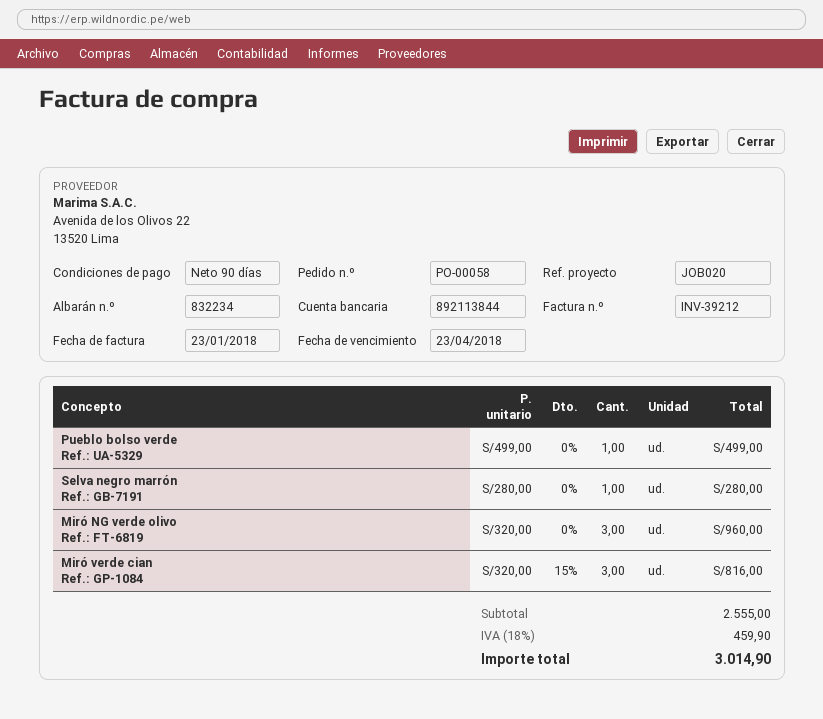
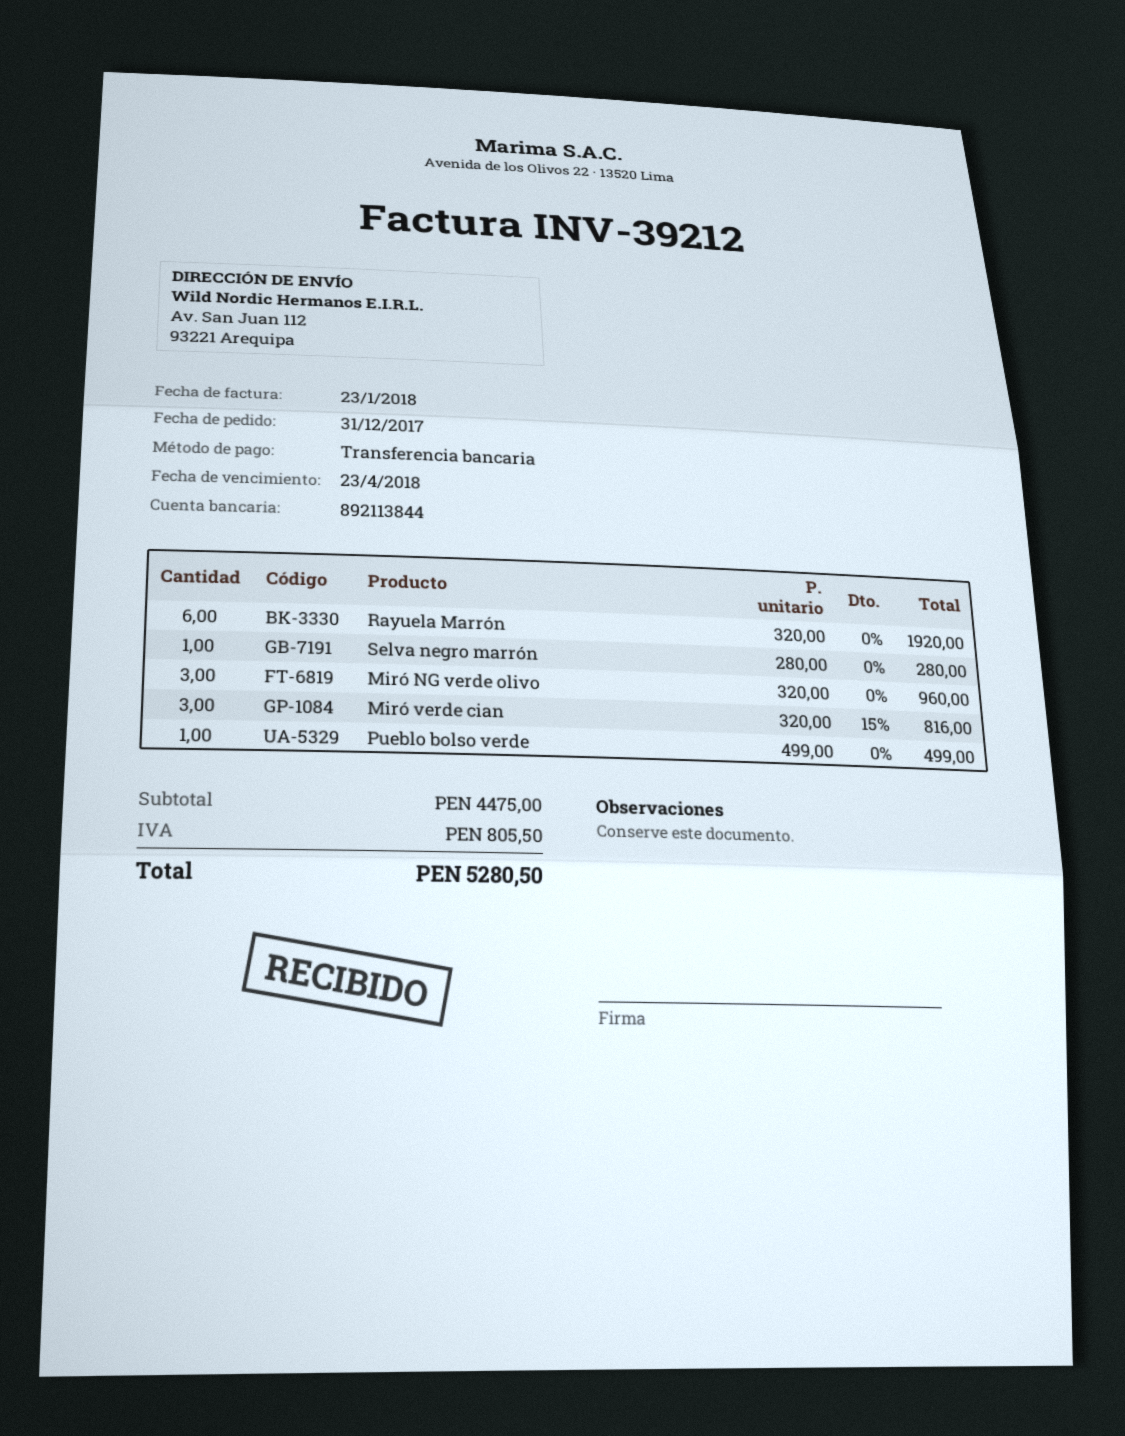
Rayuela Marrón: none -> 6 x 320.00 = 1920.00
subtotal: 2555.00 -> 4475.00
tax: 459.90 -> 805.50
total: 3014.90 -> 5280.50

